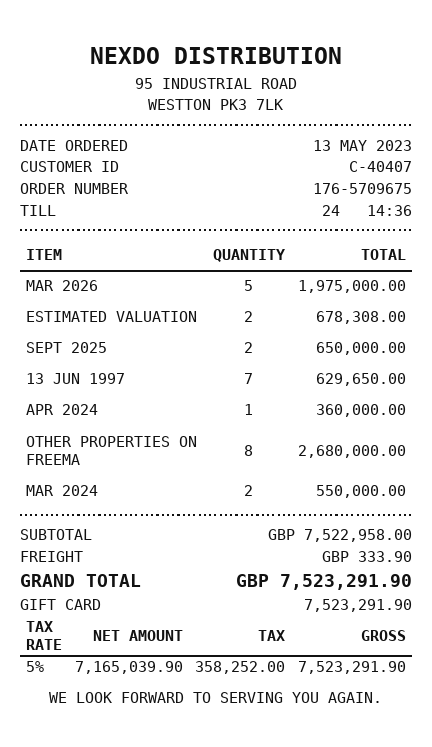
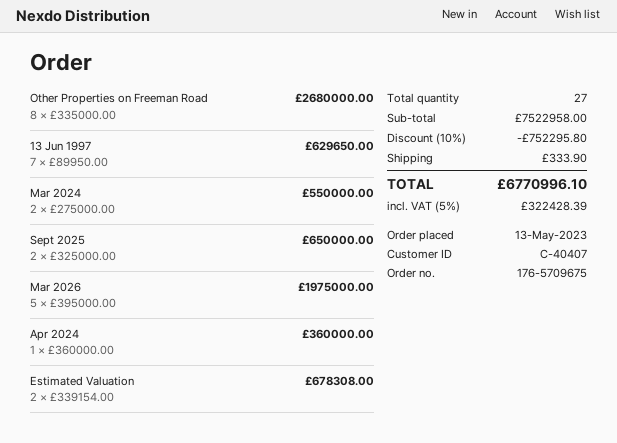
discount: none -> 10% = 752295.80
tax: 5% = 358252.00 -> 5% = 322428.39
total: 7523291.90 -> 6770996.10

